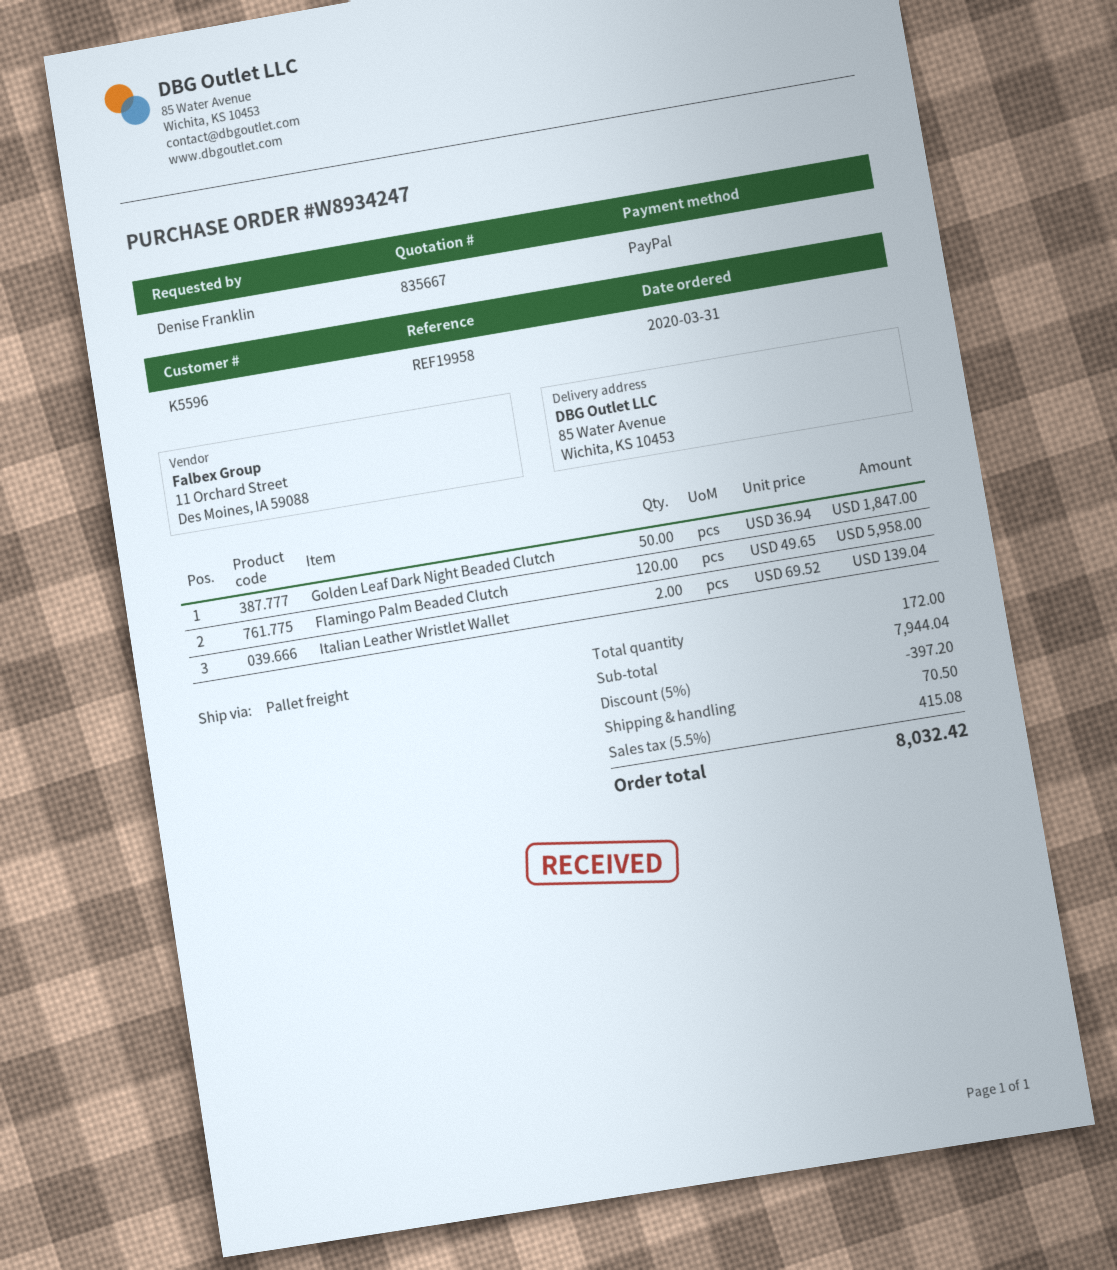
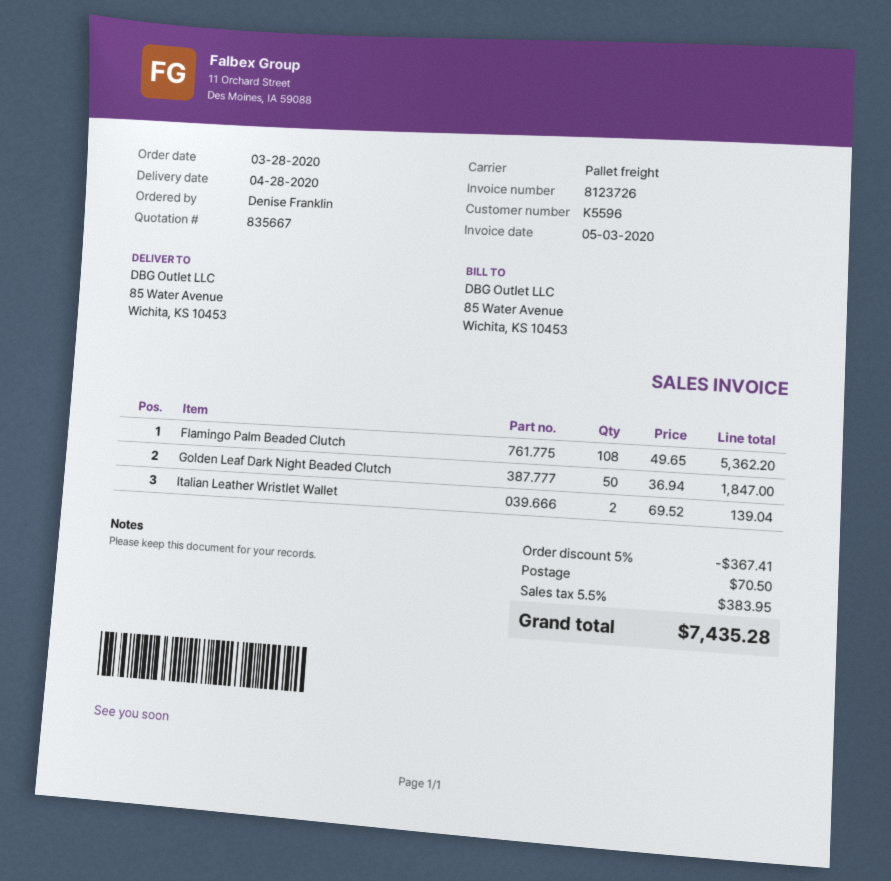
order date: 2020-03-31 -> 2020-03-28
Flamingo Palm Beaded Clutch: 120 x 49.65 = 5958.00 -> 108 x 49.65 = 5362.20
discount: 5% = 397.20 -> 5% = 367.41
tax: 5.5% = 415.08 -> 5.5% = 383.95
total: 8032.42 -> 7435.28

